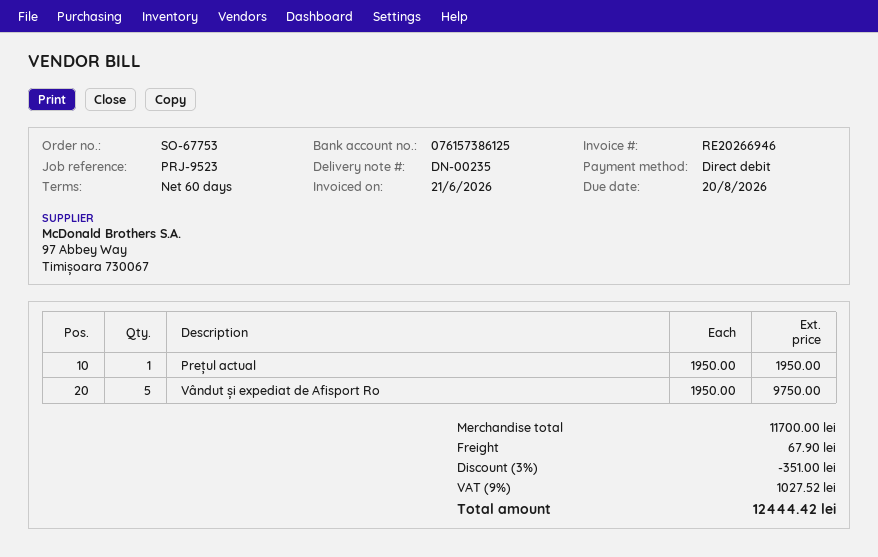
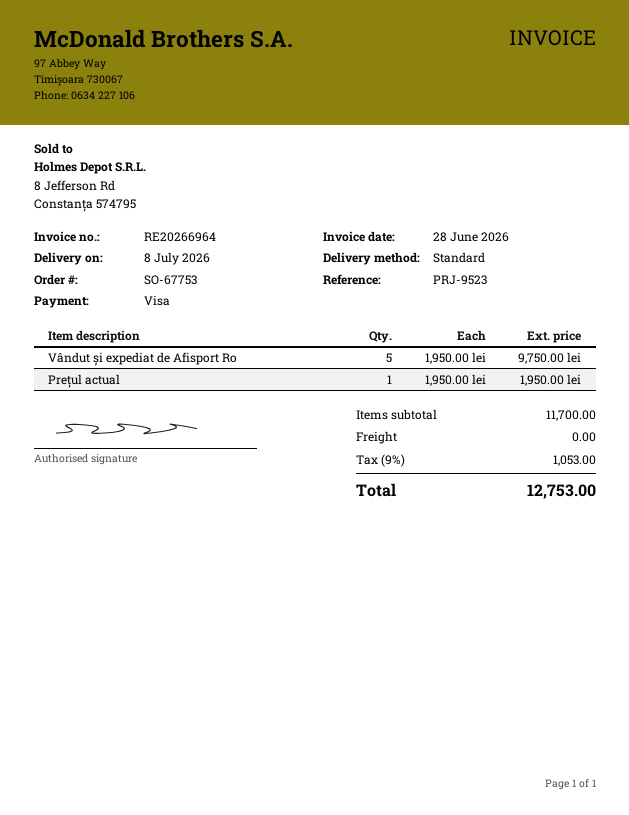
invoice number: RE20266946 -> RE20266964
invoice date: 2026-06-21 -> 2026-06-28
payment method: direct debit -> Visa
discount: 3% = 351.00 -> none
shipping: 67.90 -> 0.00
tax: 9% = 1027.52 -> 9% = 1053.00
total: 12444.42 -> 12753.00

